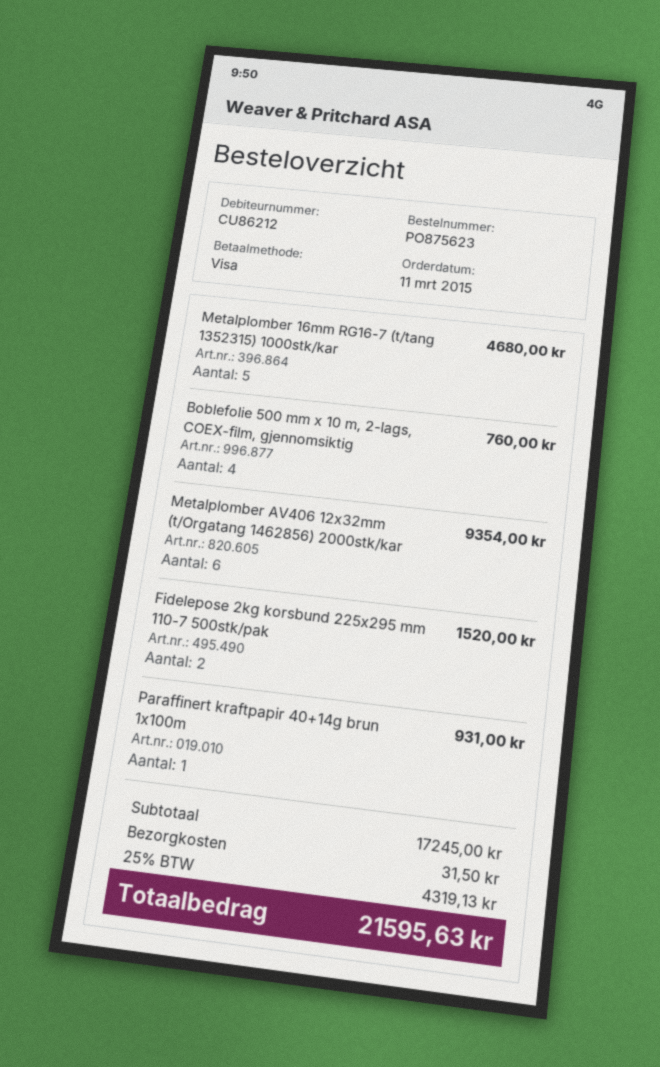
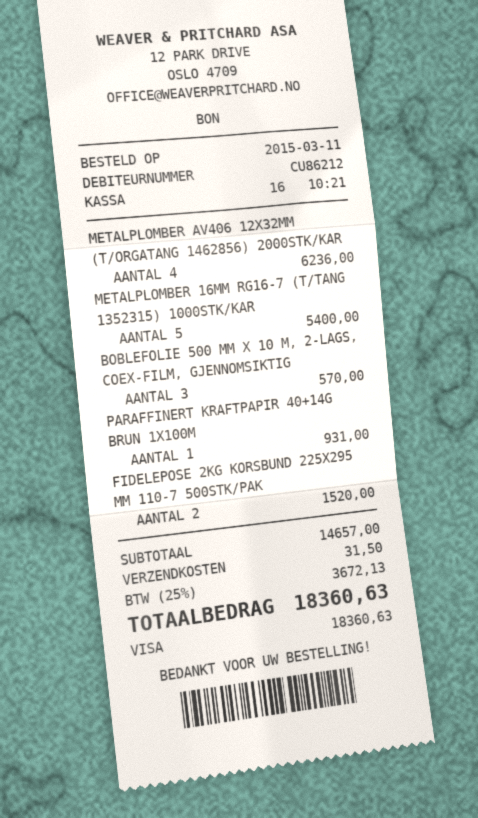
Metalplomber 16mm RG16-7 (t/tang 1352315) 1000stk/kar: 5 for 4680.00 -> 5 for 5400.00
Boblefolie 500 mm x 10 m, 2-lags, COEX-film, gjennomsiktig: 4 for 760.00 -> 3 for 570.00
Metalplomber AV406 12x32mm (t/Orgatang 1462856) 2000stk/kar: 6 for 9354.00 -> 4 for 6236.00
subtotal: 17245.00 -> 14657.00
tax: 25% = 4319.13 -> 25% = 3672.13
total: 21595.63 -> 18360.63

